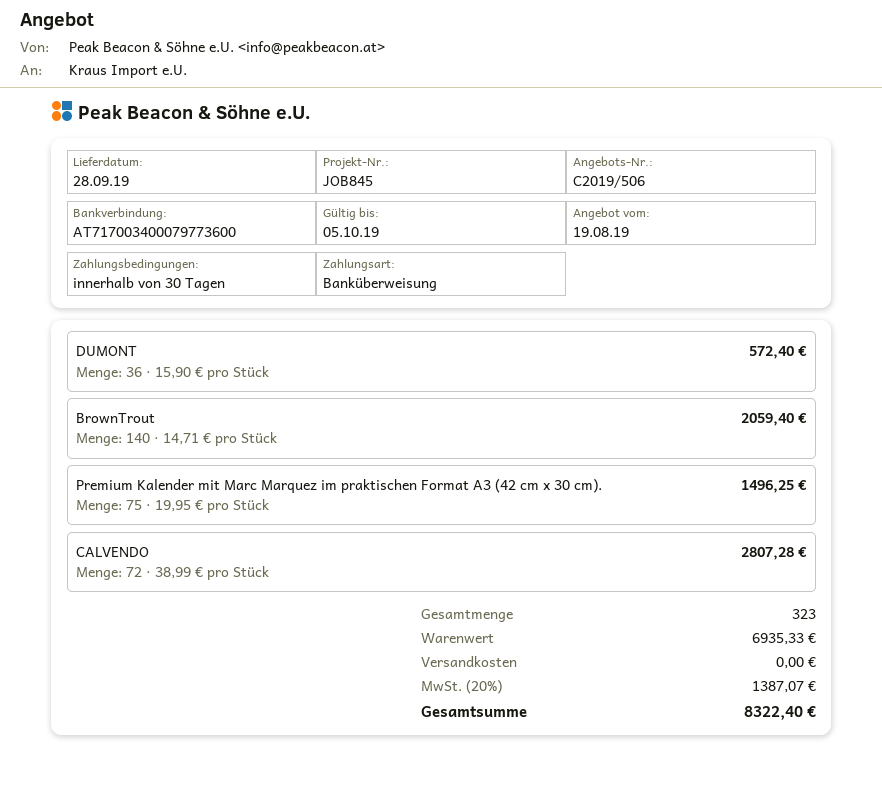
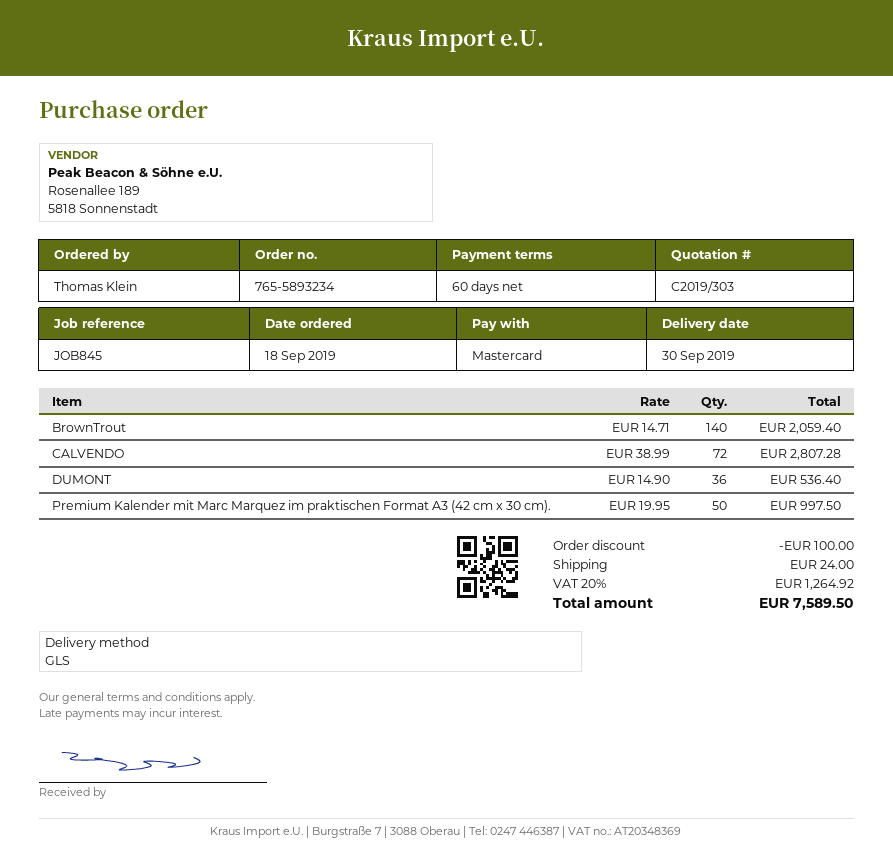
quote number: C2019/506 -> C2019/303
delivery date: 2019-09-28 -> 2019-09-30
payment terms: 30 days -> 60 days
payment method: bank transfer -> Mastercard
DUMONT: 36 x 15.90 = 572.40 -> 36 x 14.90 = 536.40
Premium Kalender mit Marc Marquez im praktischen Format A3 (42 cm x 30 cm).: 75 x 19.95 = 1496.25 -> 50 x 19.95 = 997.50
discount: none -> 100.00
shipping: 0.00 -> 24.00
tax: 20% = 1387.07 -> 20% = 1264.92
total: 8322.40 -> 7589.50

